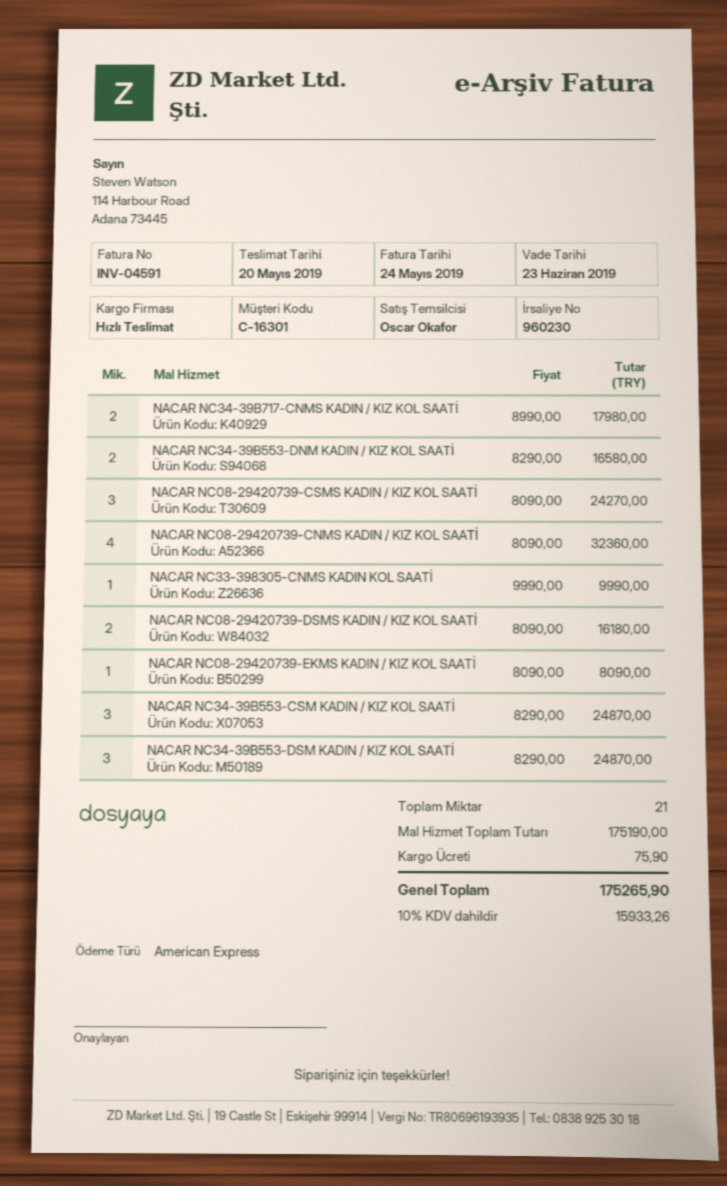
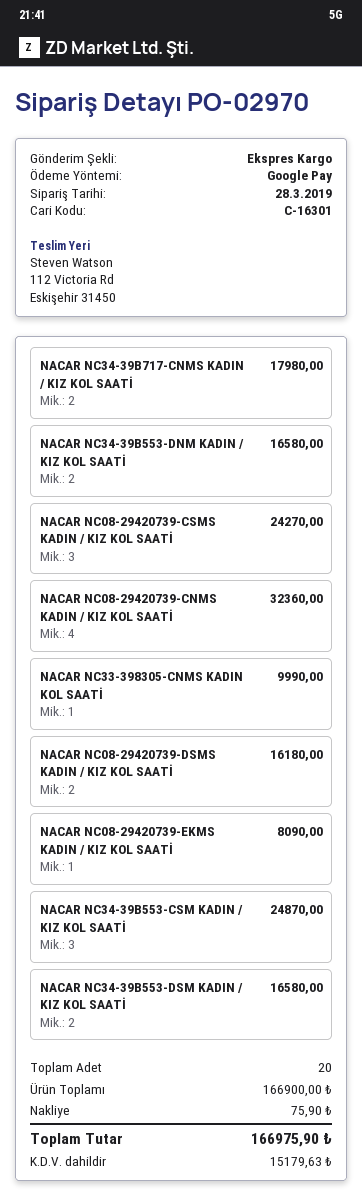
payment method: American Express -> Google Pay
NACAR NC34-39B553-DSM KADIN / KIZ KOL SAATİ: 3 for 24870.00 -> 2 for 16580.00
total quantity: 21 -> 20
subtotal: 175190.00 -> 166900.00
tax: 15933.26 -> 15179.63
total: 175265.90 -> 166975.90

